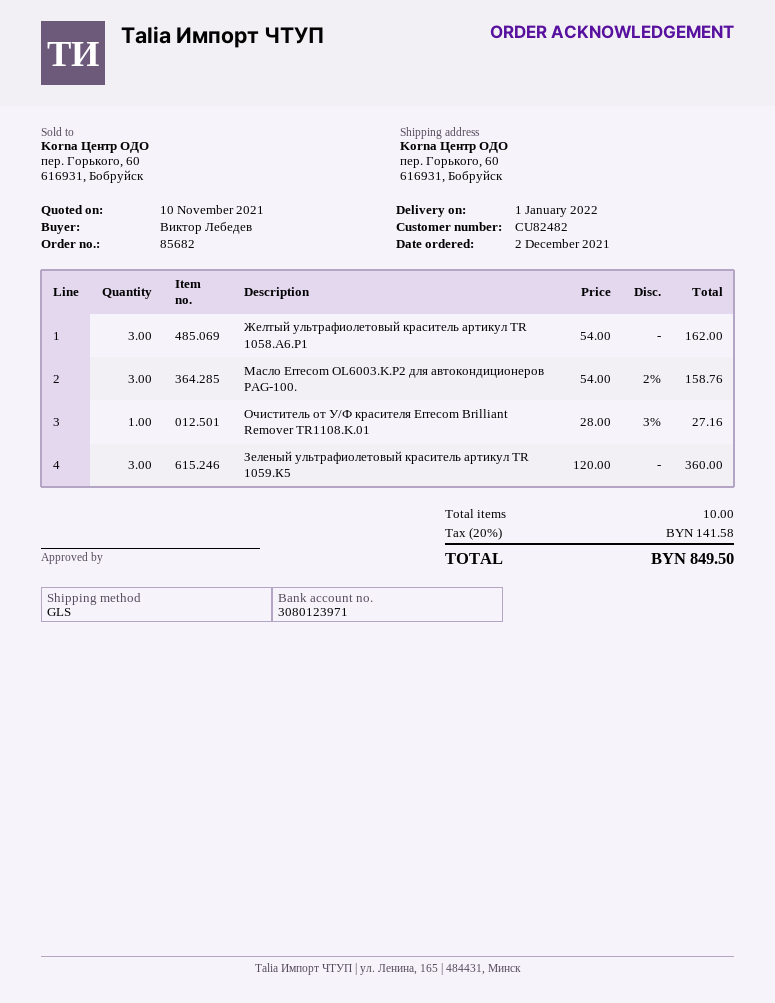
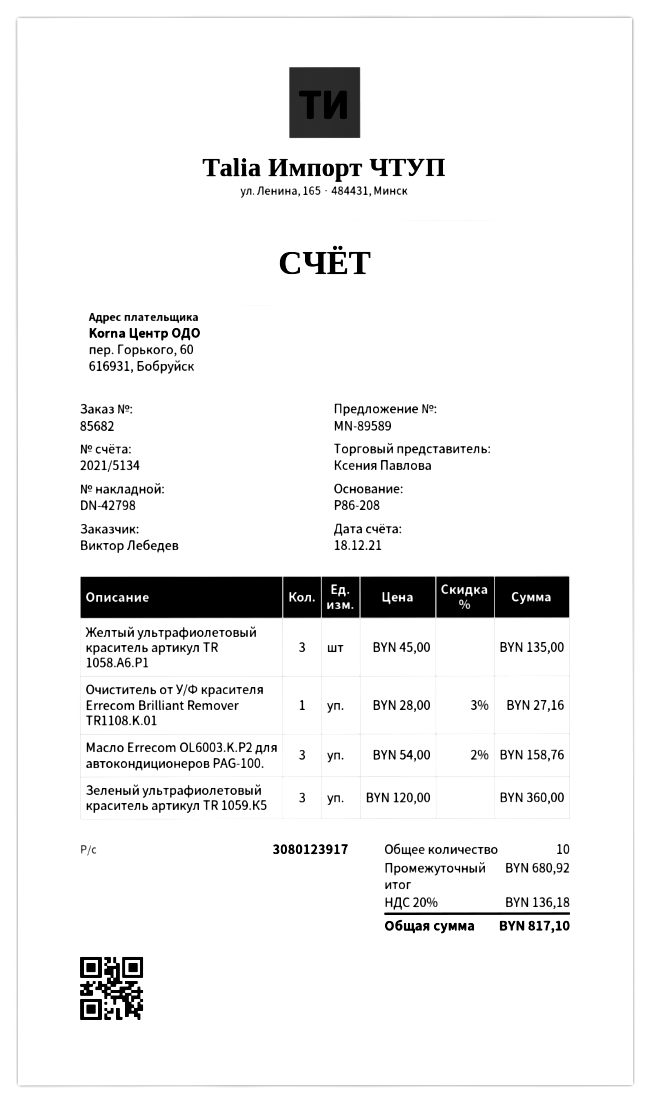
bank account: 3080123971 -> 3080123917
Желтый ультрафиолетовый краситель артикул TR 1058.А6.Р1: 3 x 54.00 = 162.00 -> 3 x 45.00 = 135.00
tax: 20% = 141.58 -> 20% = 136.18
total: 849.50 -> 817.10

